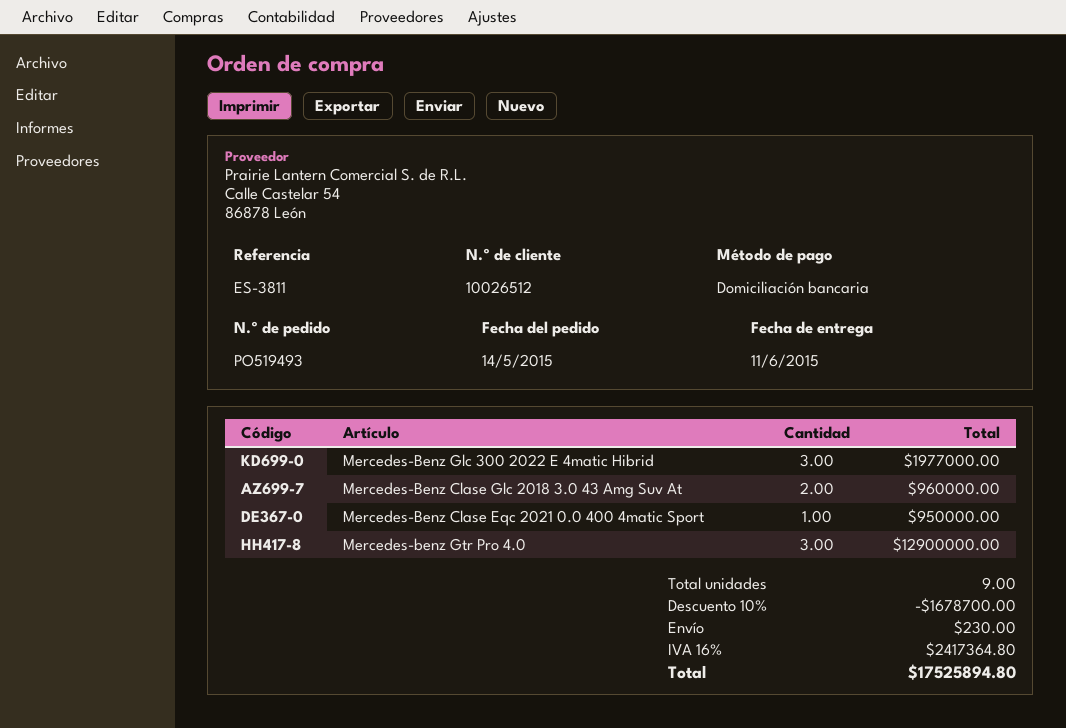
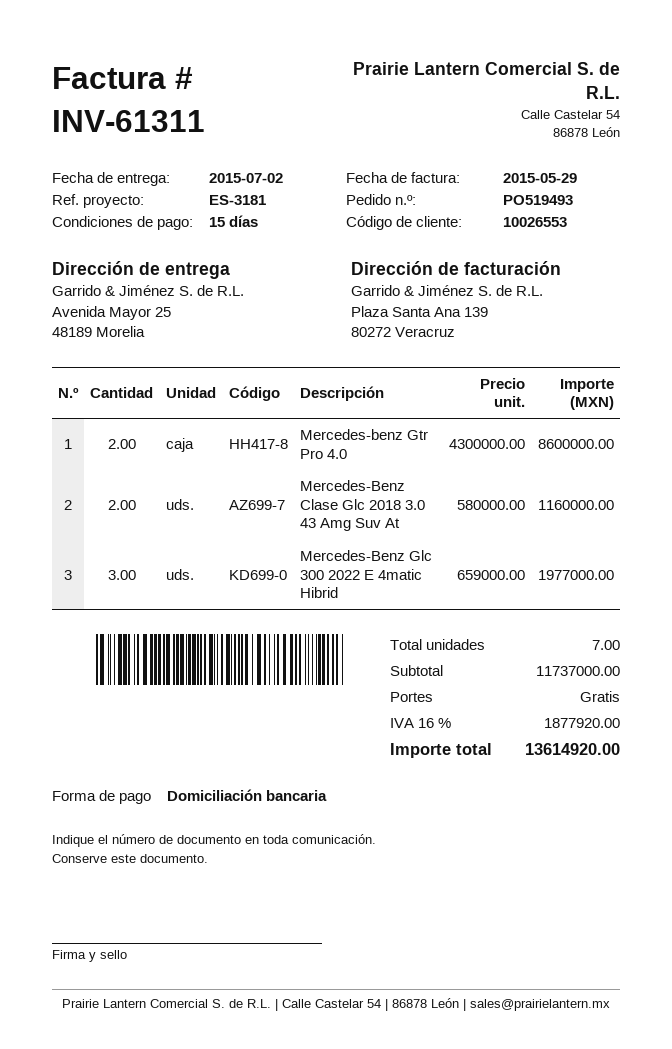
delivery date: 2015-06-11 -> 2015-07-02
customer number: 10026512 -> 10026553
reference: ES-3811 -> ES-3181
Mercedes-Benz Clase Glc 2018 3.0 43 Amg Suv At: 2 for 960000.00 -> 2 for 1160000.00
Mercedes-Benz Clase Eqc 2021 0.0 400 4matic Sport: 1 for 950000.00 -> none
Mercedes-benz Gtr Pro 4.0: 3 for 12900000.00 -> 2 for 8600000.00
total quantity: 9 -> 7
discount: 10% = 1678700.00 -> none
shipping: 230.00 -> 0.00
tax: 16% = 2417364.80 -> 16% = 1877920.00
total: 17525894.80 -> 13614920.00

